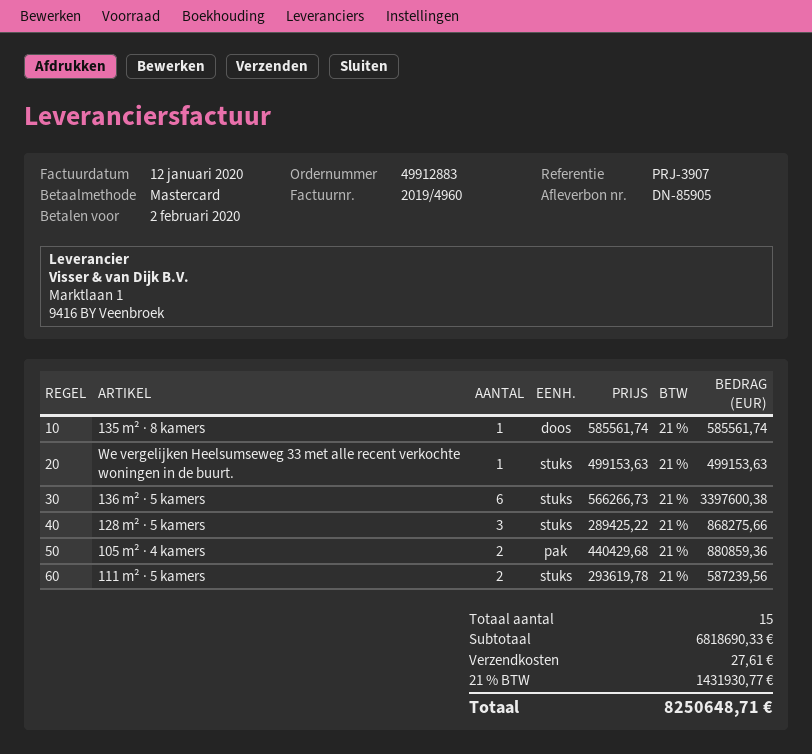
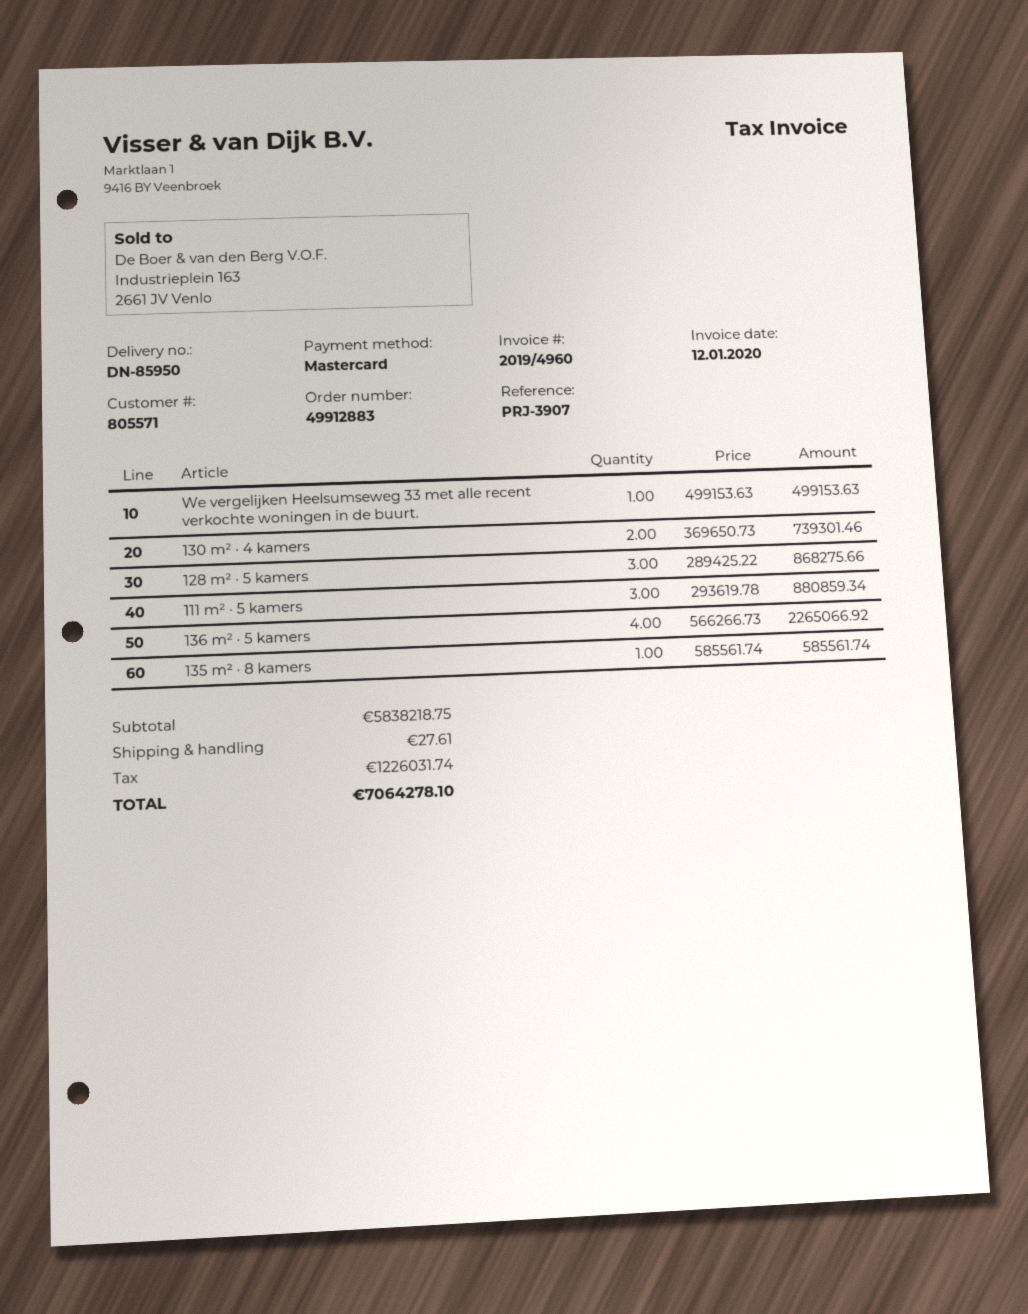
delivery note number: DN-85905 -> DN-85950
136 m² · 5 kamers: 6 x 566266.73 = 3397600.38 -> 4 x 566266.73 = 2265066.92
105 m² · 4 kamers: 2 x 440429.68 = 880859.36 -> none
111 m² · 5 kamers: 2 x 293619.78 = 587239.56 -> 3 x 293619.78 = 880859.34
130 m² · 4 kamers: none -> 2 x 369650.73 = 739301.46
subtotal: 6818690.33 -> 5838218.75
tax: 1431930.77 -> 1226031.74
total: 8250648.71 -> 7064278.10

